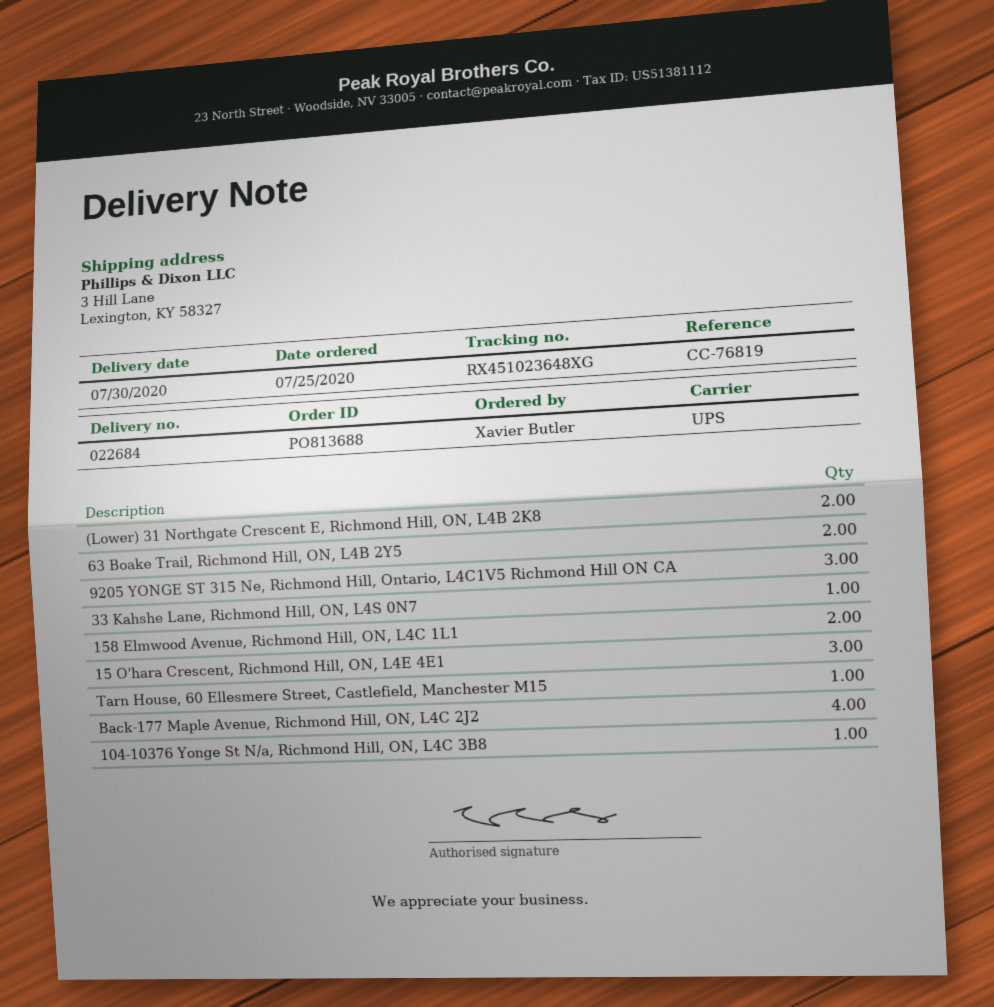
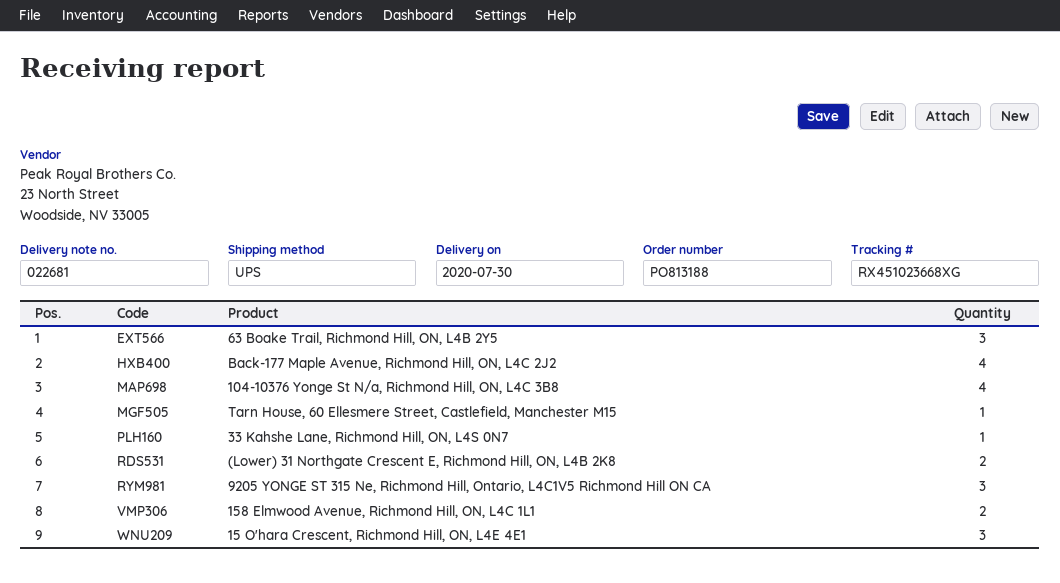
order number: PO813688 -> PO813188
delivery note number: 022684 -> 022681
tracking number: RX451023648XG -> RX451023668XG
63 Boake Trail, Richmond Hill, ON, L4B 2Y5: 2 -> 3
104-10376 Yonge St N/a, Richmond Hill, ON, L4C 3B8: 1 -> 4

